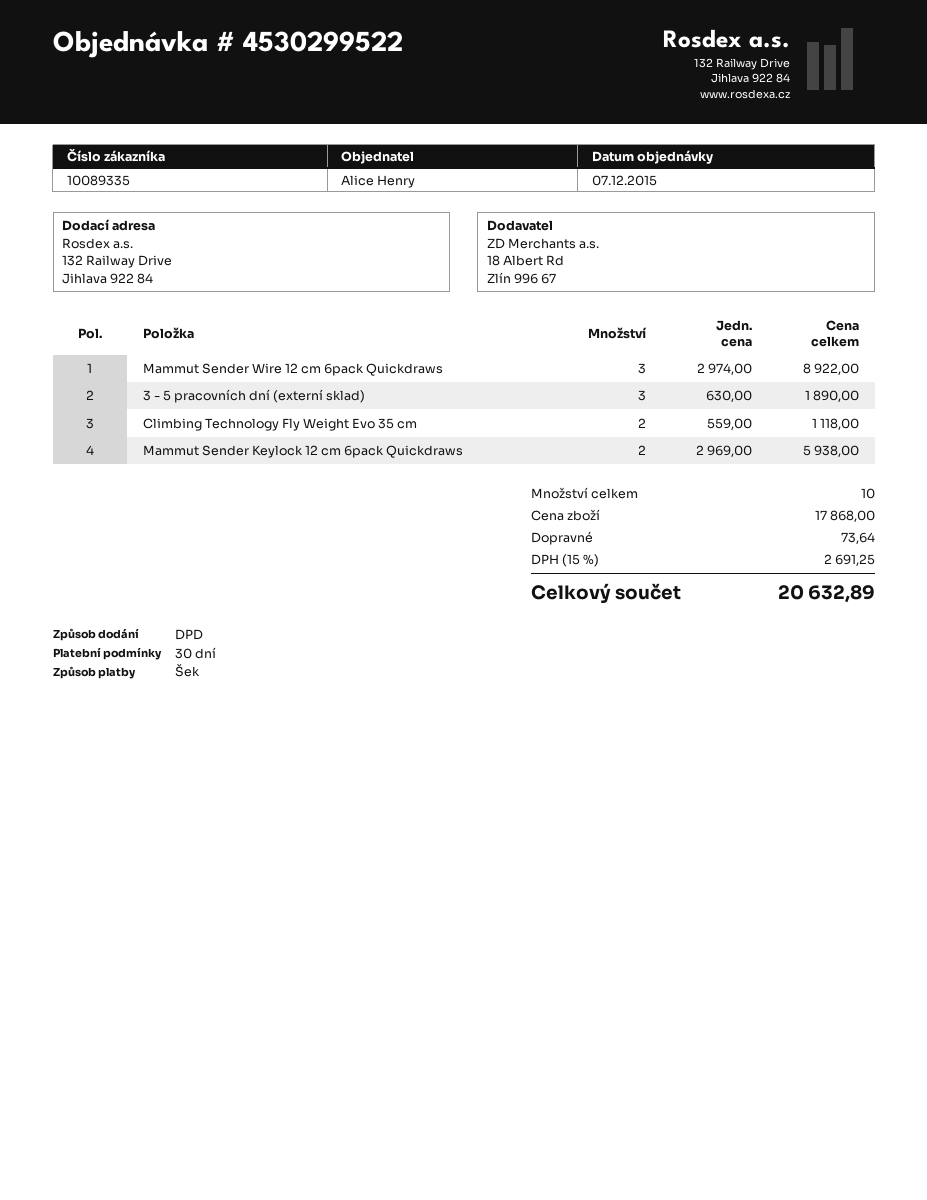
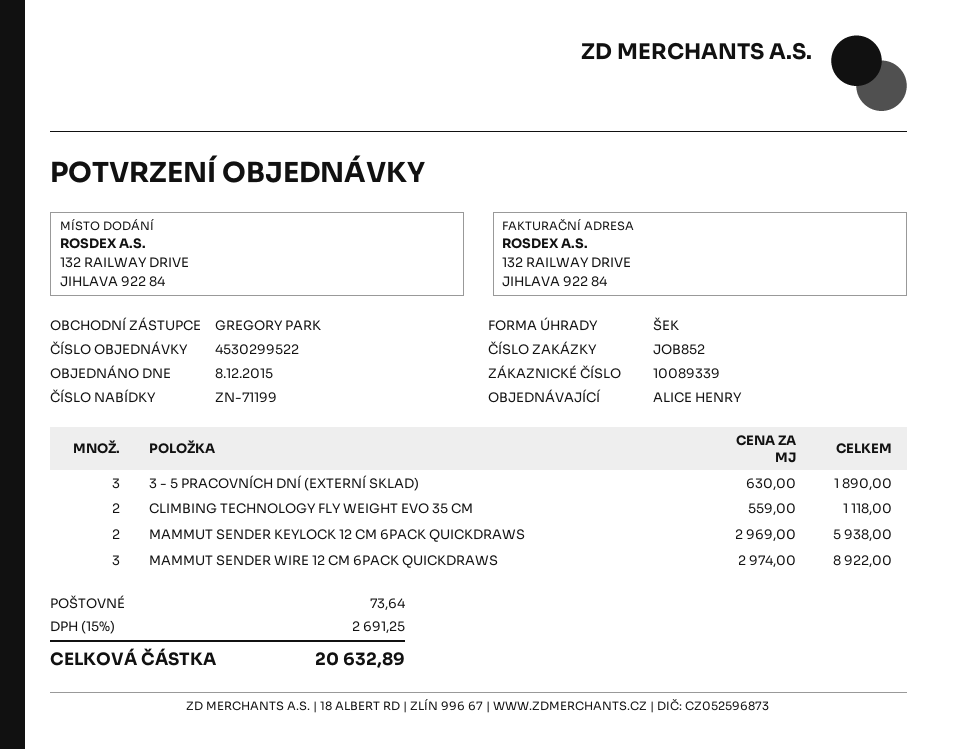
order date: 2015-12-07 -> 2015-12-08
customer number: 10089335 -> 10089339

